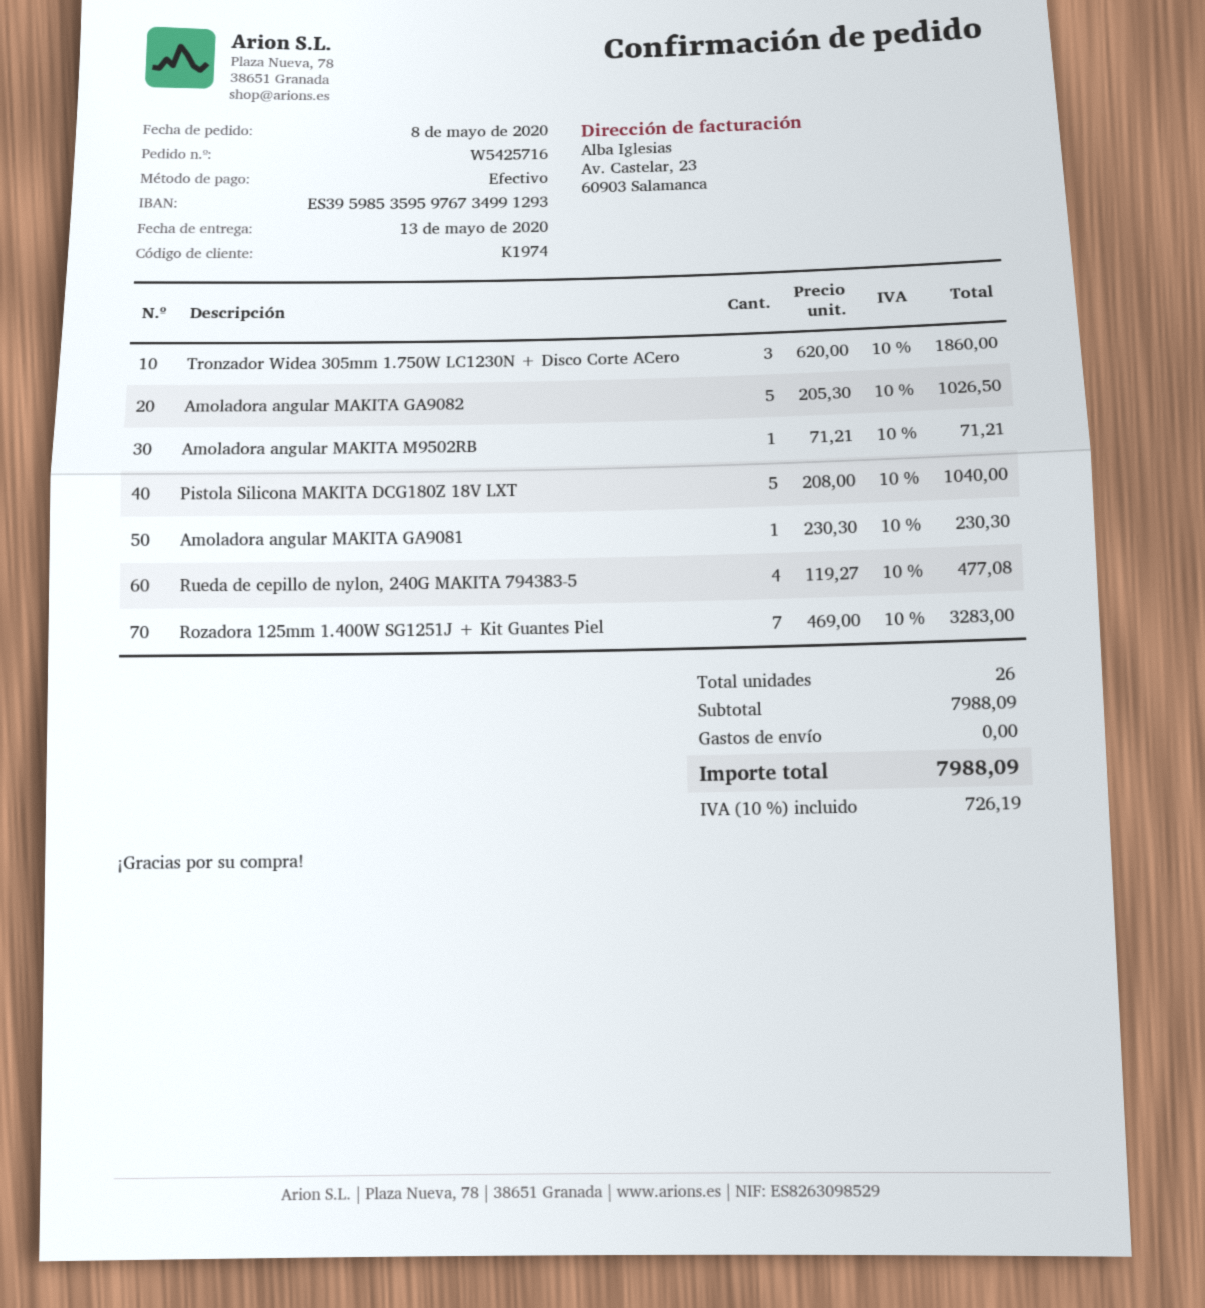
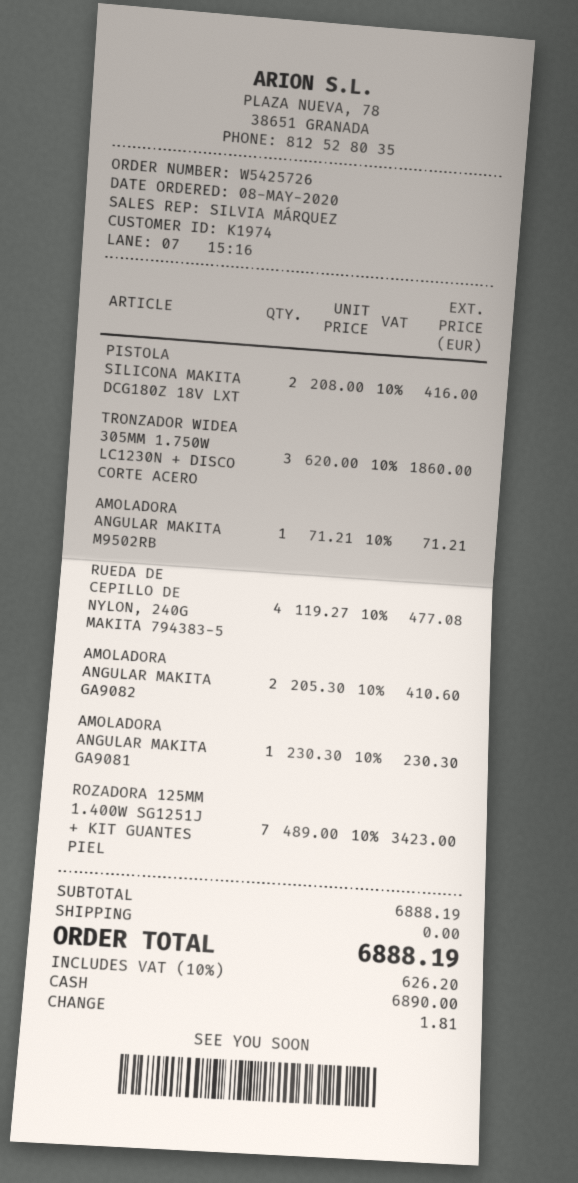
order number: W5425716 -> W5425726
Amoladora angular MAKITA GA9082: 5 x 205.30 = 1026.50 -> 2 x 205.30 = 410.60
Pistola Silicona MAKITA DCG180Z 18V LXT: 5 x 208.00 = 1040.00 -> 2 x 208.00 = 416.00
Rozadora 125mm 1.400W SG1251J + Kit Guantes Piel: 7 x 469.00 = 3283.00 -> 7 x 489.00 = 3423.00
subtotal: 7988.09 -> 6888.19
tax: 10% = 726.19 -> 10% = 626.20
total: 7988.09 -> 6888.19

